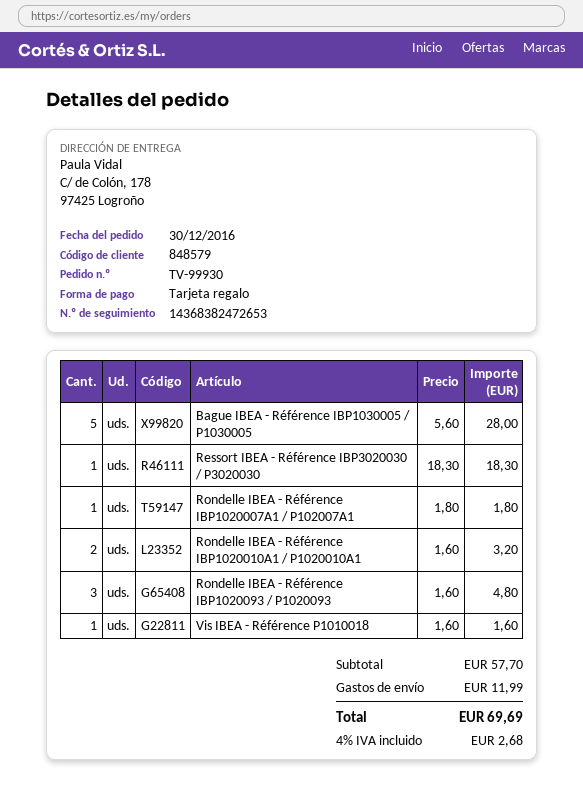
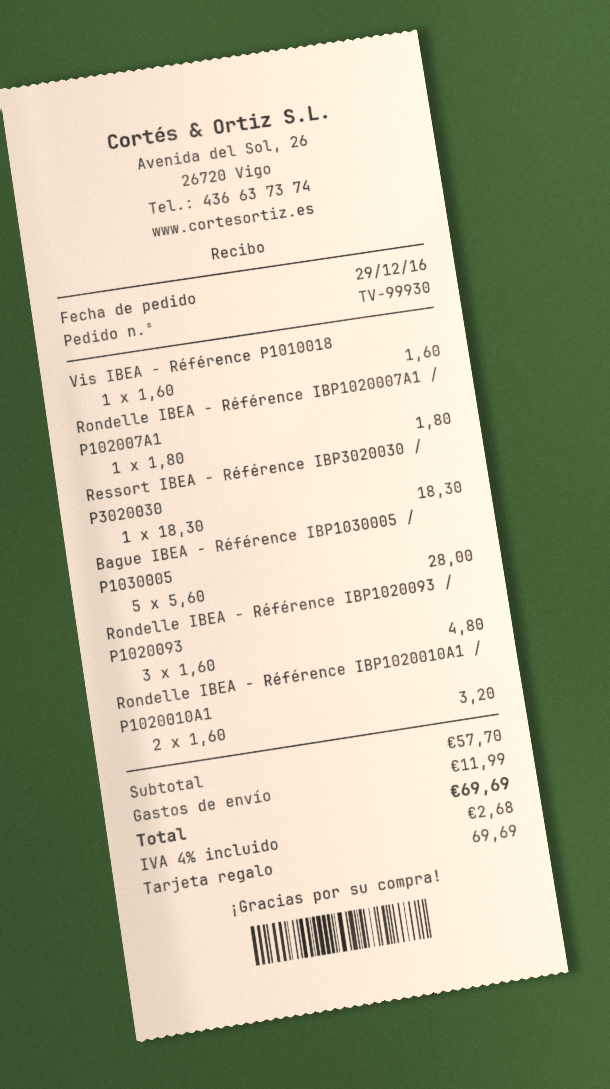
order date: 2016-12-30 -> 2016-12-29

